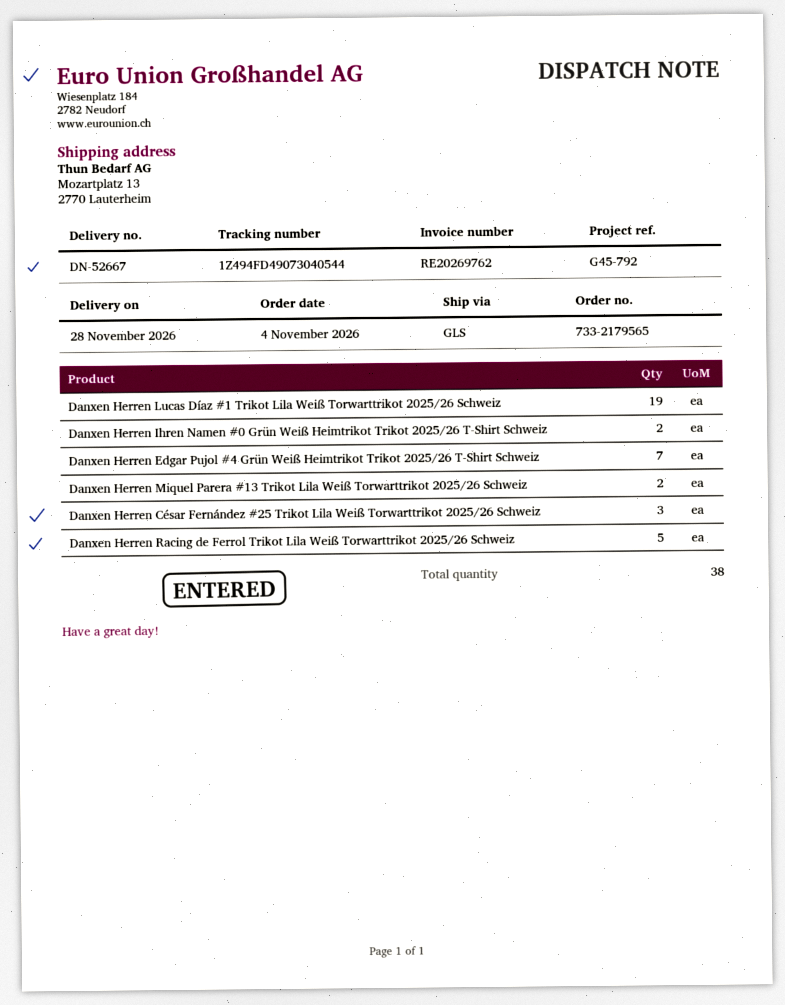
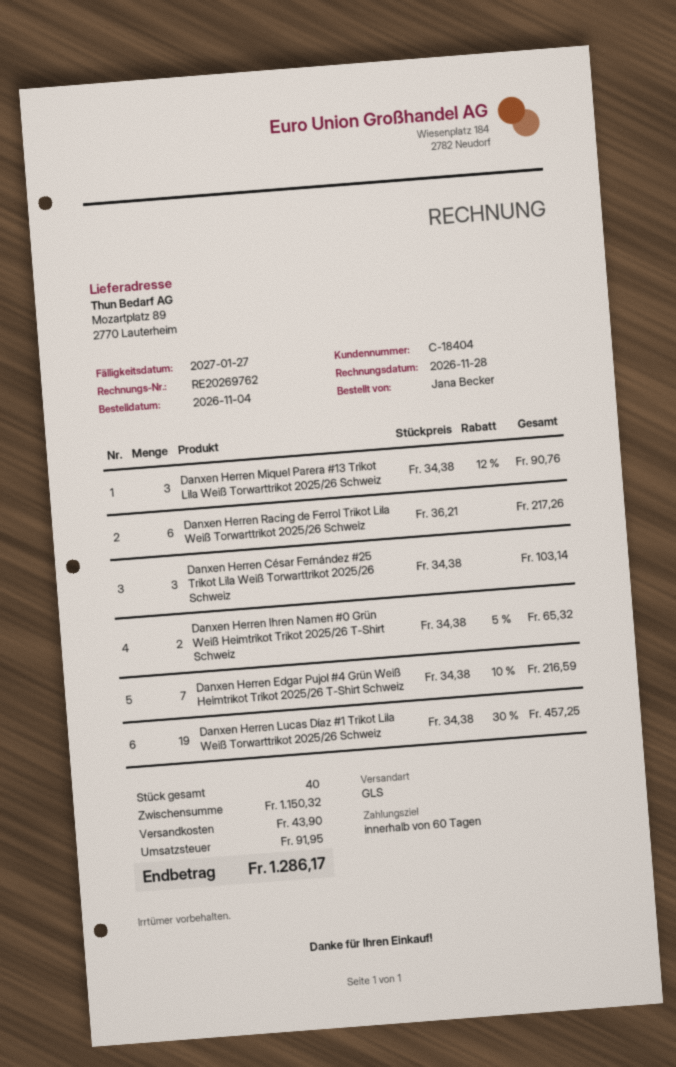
ship to: Mozartplatz 13, 2770 Lauterheim -> Mozartplatz 89, 2770 Lauterheim
Danxen Herren Miquel Parera #13 Trikot Lila Weiß Torwarttrikot 2025/26 Schweiz: 2 -> 3
Danxen Herren Racing de Ferrol Trikot Lila Weiß Torwarttrikot 2025/26 Schweiz: 5 -> 6
total quantity: 38 -> 40

